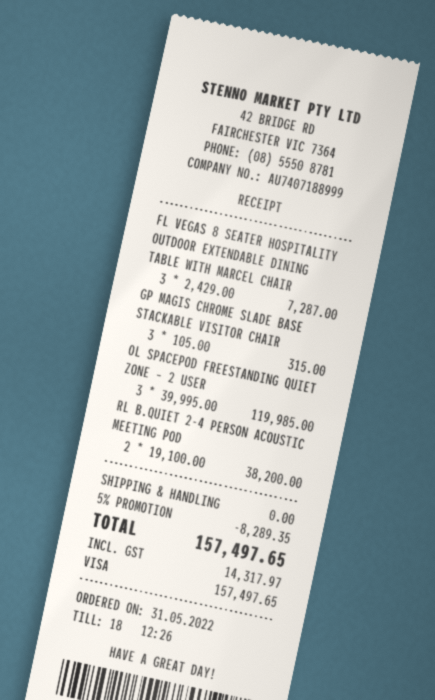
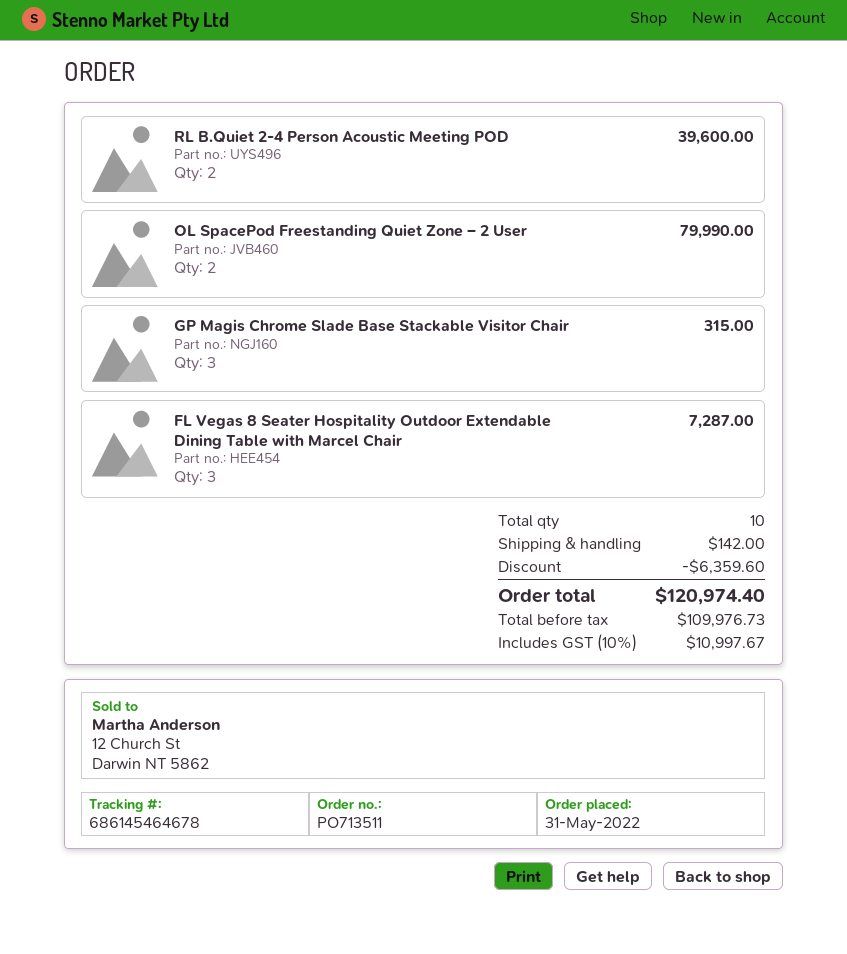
OL SPACEPOD FREESTANDING QUIET ZONE – 2 USER: 3 for 119985.00 -> 2 for 79990.00
RL B.QUIET 2-4 PERSON ACOUSTIC MEETING POD: 2 for 38200.00 -> 2 for 39600.00
discount: 8289.35 -> 6359.60
shipping: 0.00 -> 142.00
tax: 14317.97 -> 10997.67
total: 157497.65 -> 120974.40

